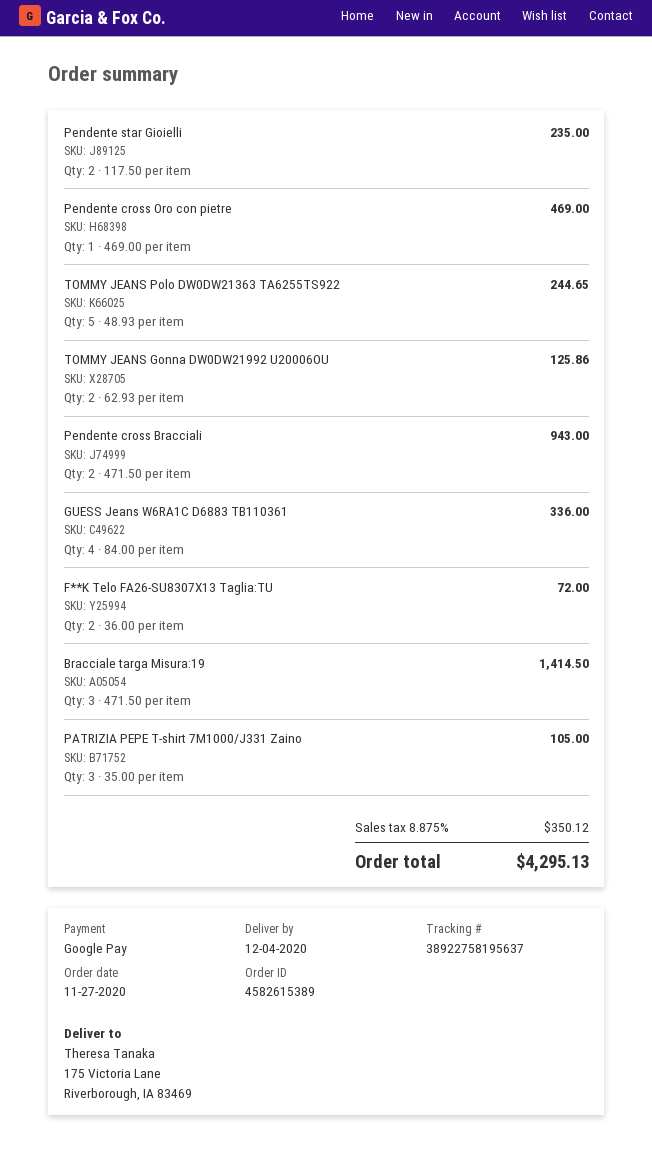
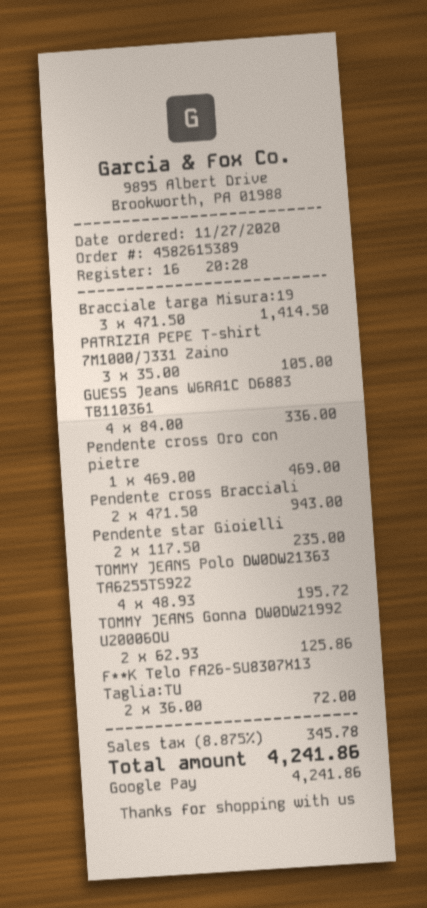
TOMMY JEANS Polo DW0DW21363 TA6255TS922: 5 x 48.93 = 244.65 -> 4 x 48.93 = 195.72
tax: 8.875% = 350.12 -> 8.875% = 345.78
total: 4295.13 -> 4241.86

